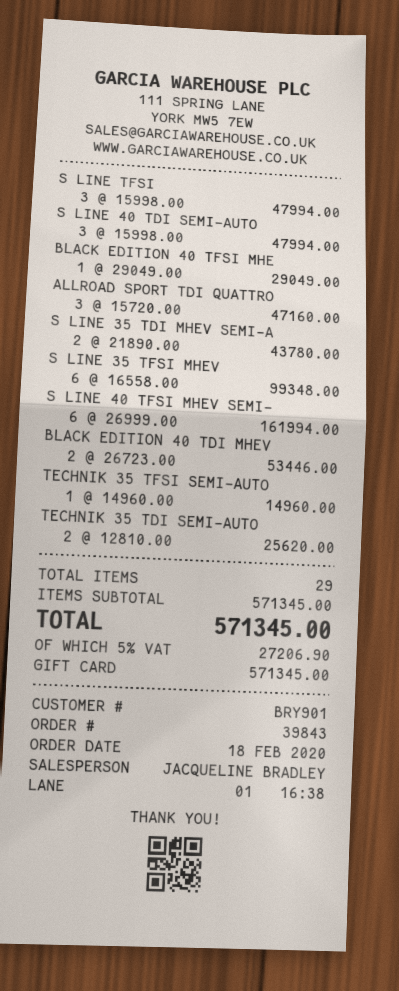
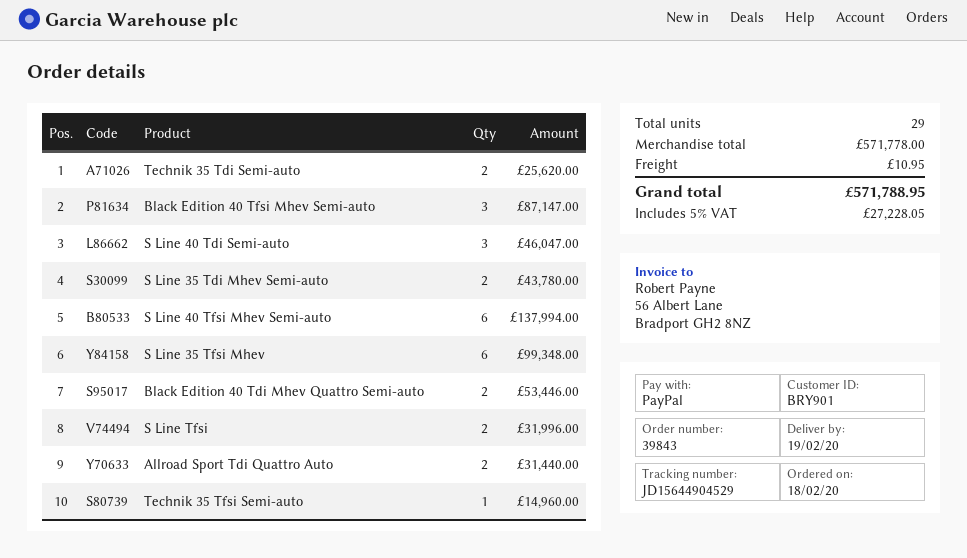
payment method: gift card -> PayPal
S LINE TFSI: 3 for 47994.00 -> 2 for 31996.00
S LINE 40 TDI SEMI-AUTO: 3 for 47994.00 -> 3 for 46047.00
BLACK EDITION 40 TFSI MHE: 1 for 29049.00 -> 3 for 87147.00
ALLROAD SPORT TDI QUATTRO: 3 for 47160.00 -> 2 for 31440.00
S LINE 40 TFSI MHEV SEMI-: 6 for 161994.00 -> 6 for 137994.00
subtotal: 571345.00 -> 571778.00
shipping: none -> 10.95
tax: 5% = 27206.90 -> 5% = 27228.05
total: 571345.00 -> 571788.95

